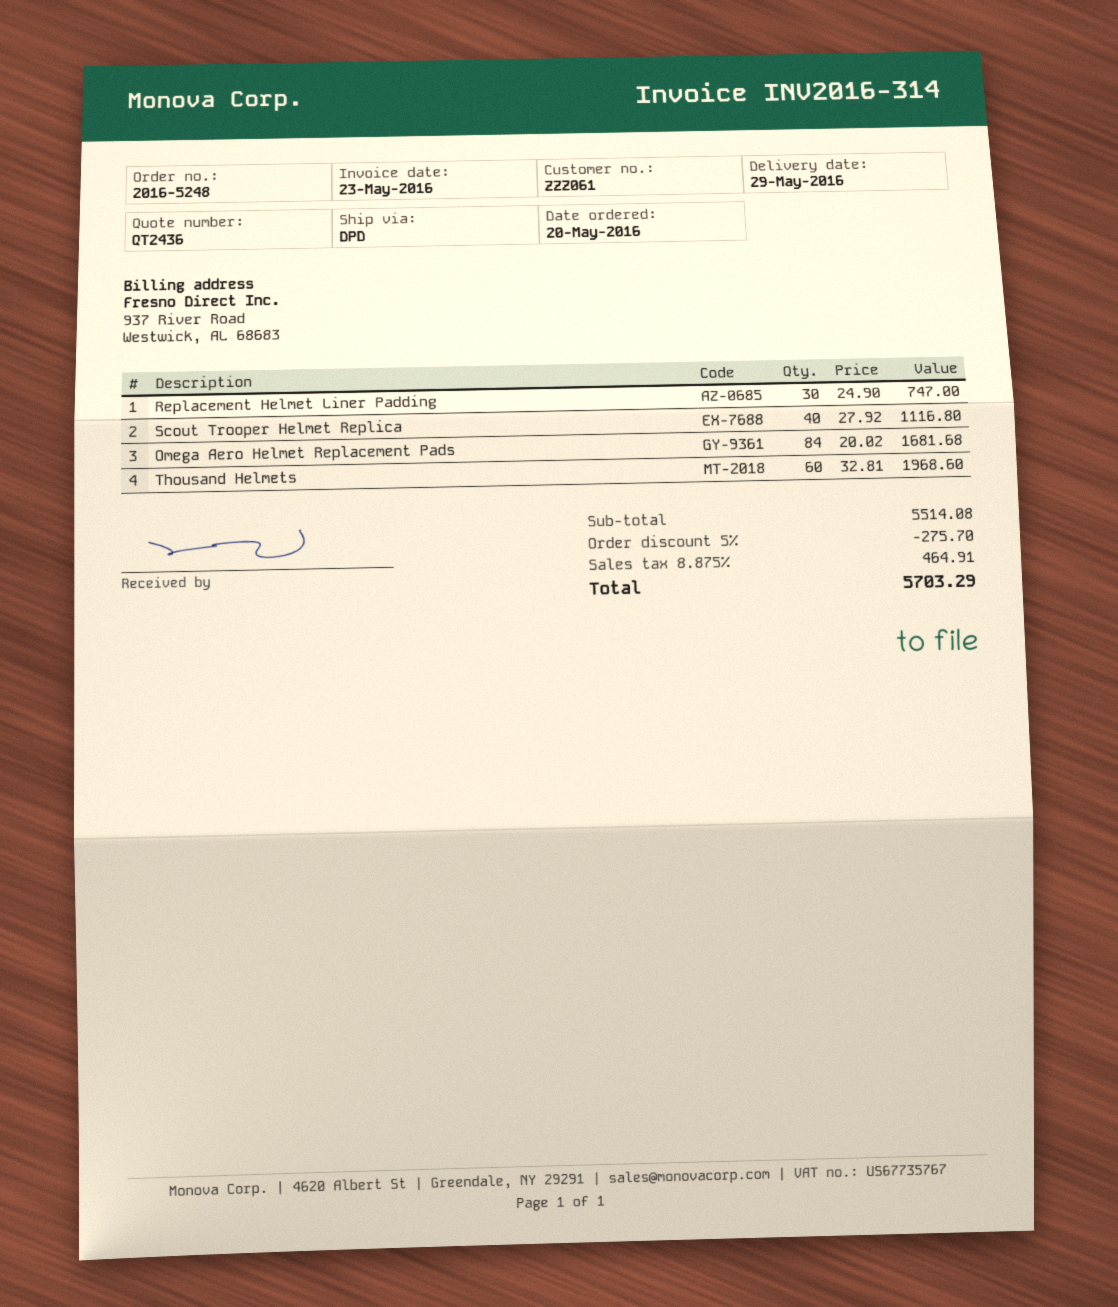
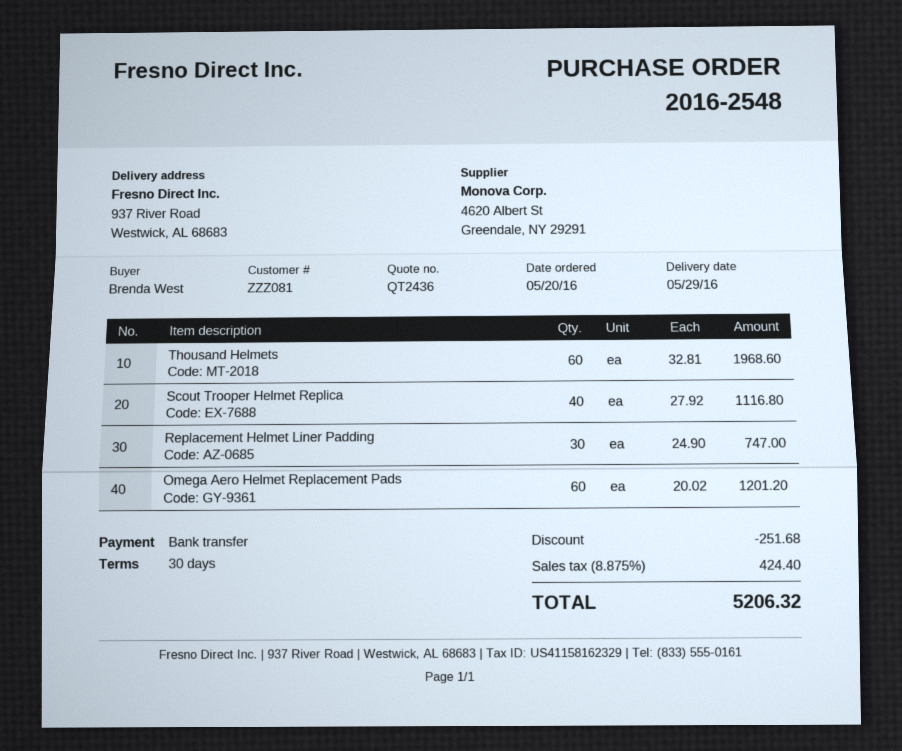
order number: 2016-5248 -> 2016-2548
customer number: ZZZ061 -> ZZZ081
Omega Aero Helmet Replacement Pads: 84 x 20.02 = 1681.68 -> 60 x 20.02 = 1201.20
discount: 275.70 -> 251.68
tax: 8.875% = 464.91 -> 8.875% = 424.40
total: 5703.29 -> 5206.32

